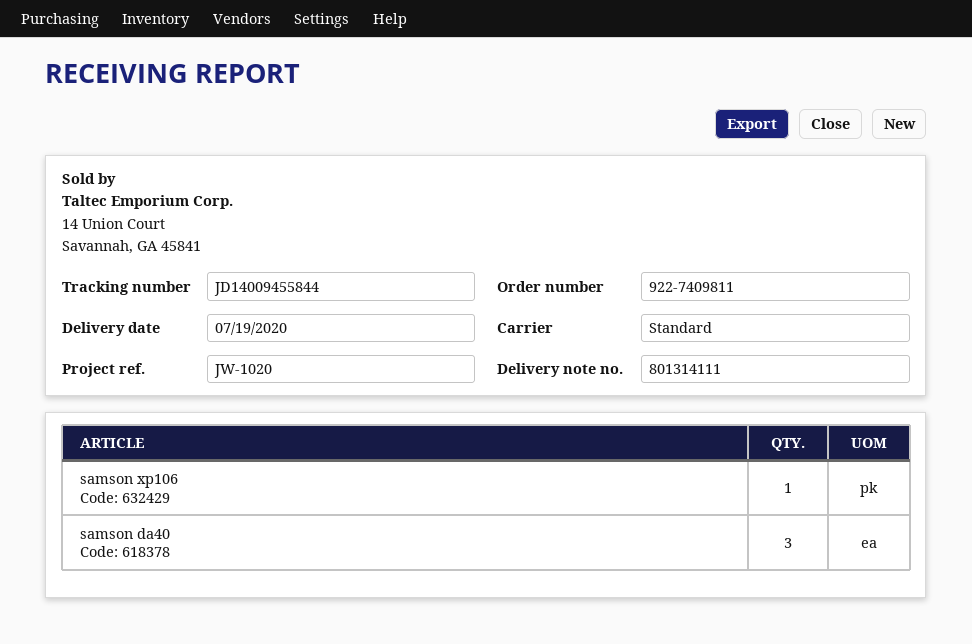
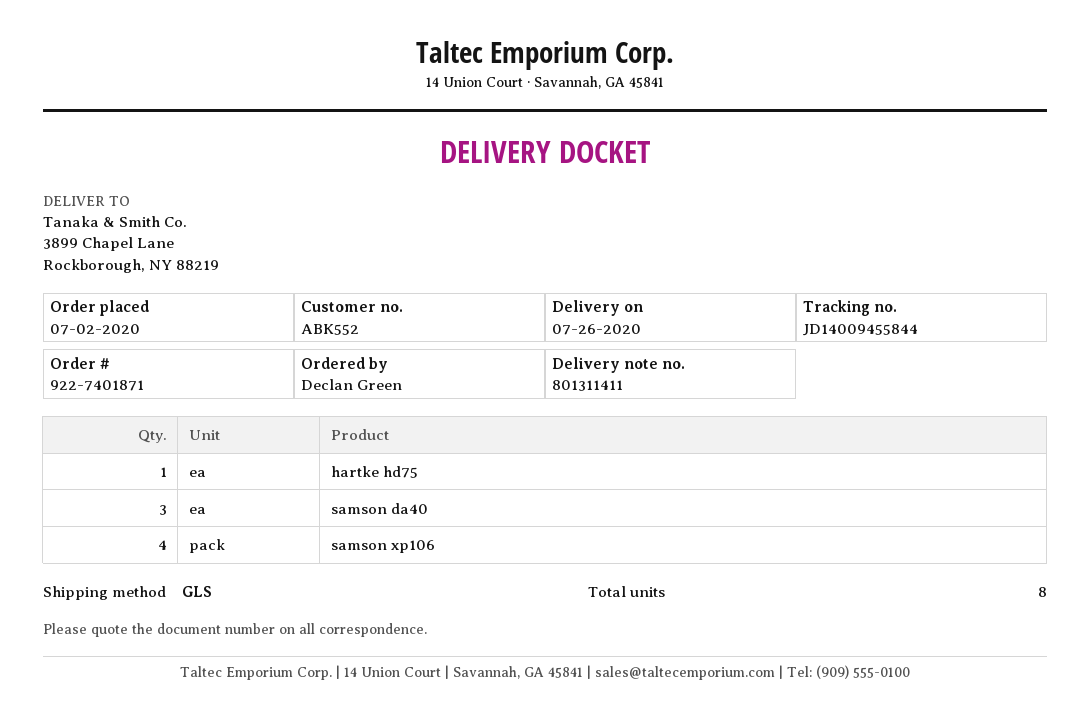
order number: 922-7409811 -> 922-7401871
delivery note number: 801314111 -> 801311411
delivery date: 2020-07-19 -> 2020-07-26
shipping method: standard -> GLS
samson xp106: 1 -> 4
hartke hd75: none -> 1

